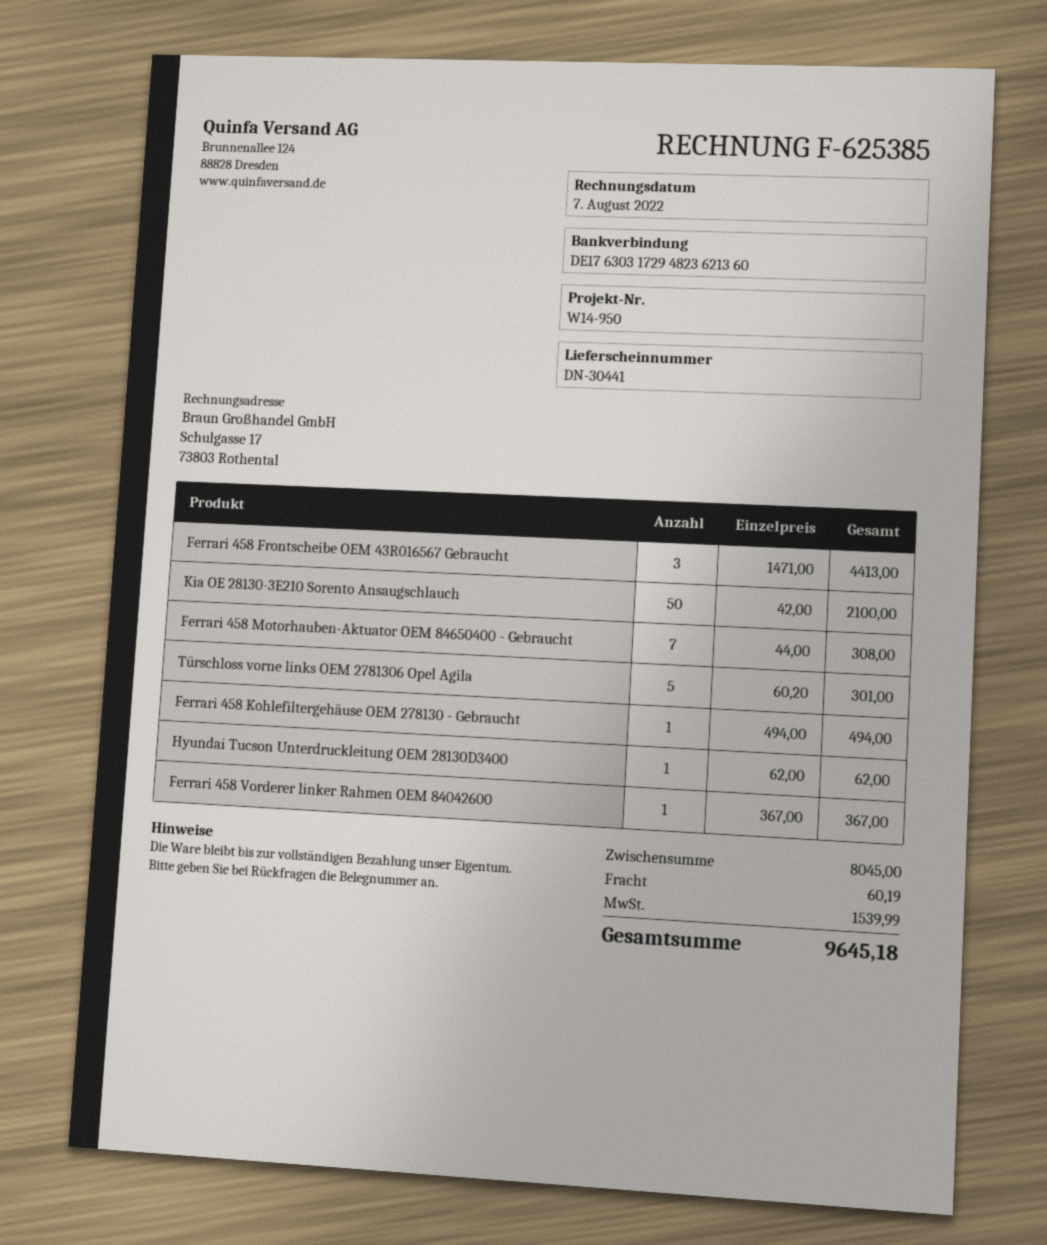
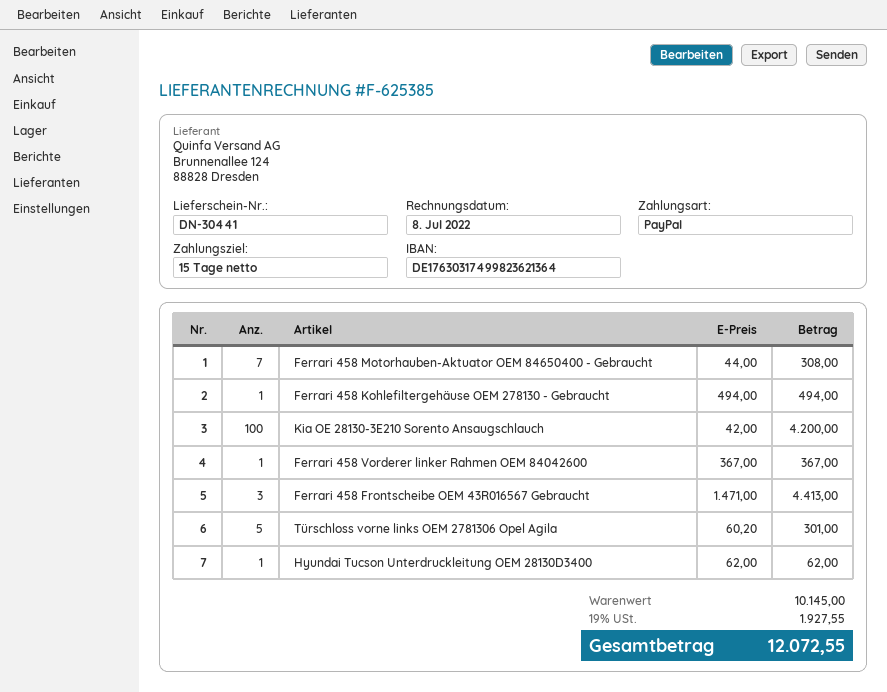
invoice date: 2022-08-07 -> 2022-07-08
bank account: DE17630317294823621360 -> DE17630317499823621364
Kia OE 28130-3E210 Sorento Ansaugschlauch: 50 x 42.00 = 2100.00 -> 100 x 42.00 = 4200.00
subtotal: 8045.00 -> 10145.00
shipping: 60.19 -> none
tax: 1539.99 -> 1927.55
total: 9645.18 -> 12072.55

